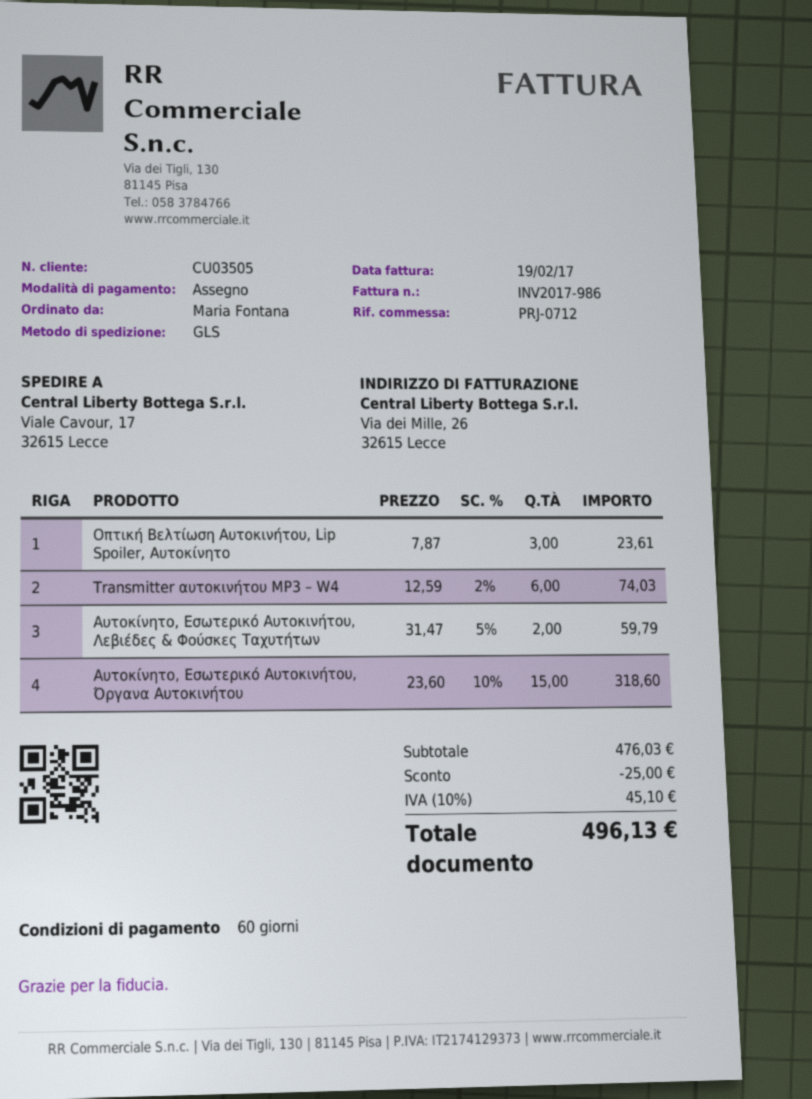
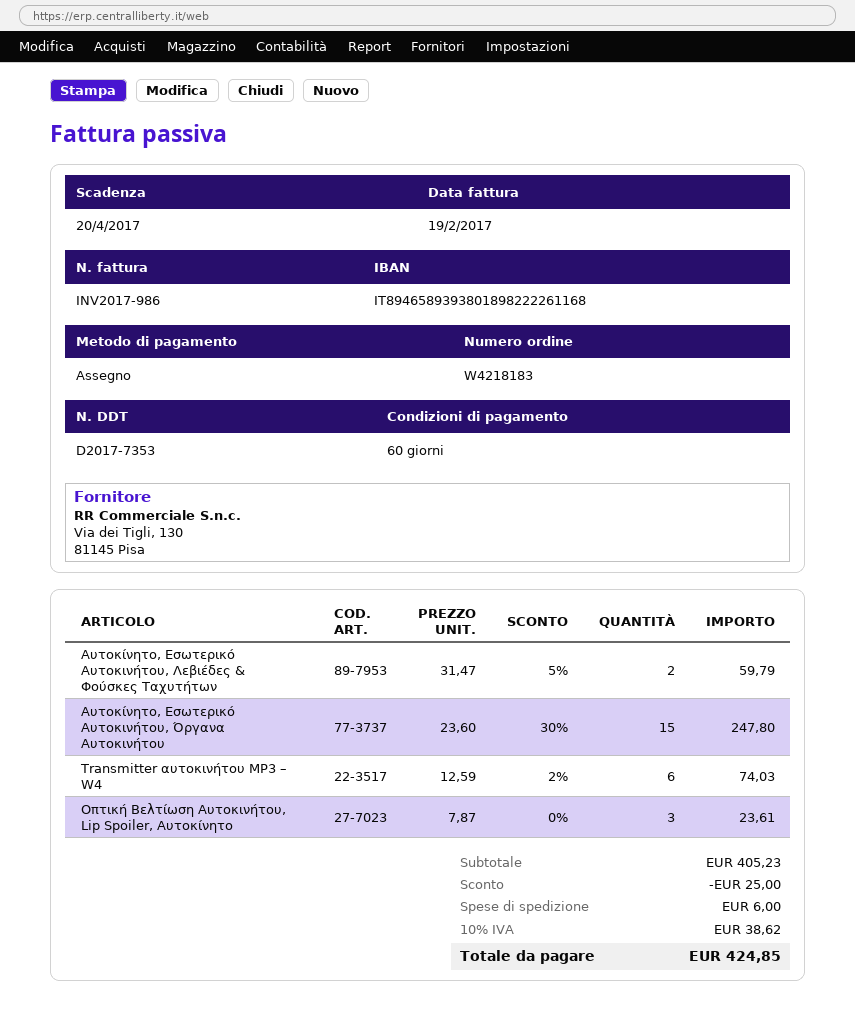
Αυτοκίνητο, Εσωτερικό Αυτοκινήτου, Όργανα Αυτοκινήτου: 15 x 23.60 - 10% = 318.60 -> 15 x 23.60 - 30% = 247.80
subtotal: 476.03 -> 405.23
shipping: none -> 6.00
tax: 10% = 45.10 -> 10% = 38.62
total: 496.13 -> 424.85

